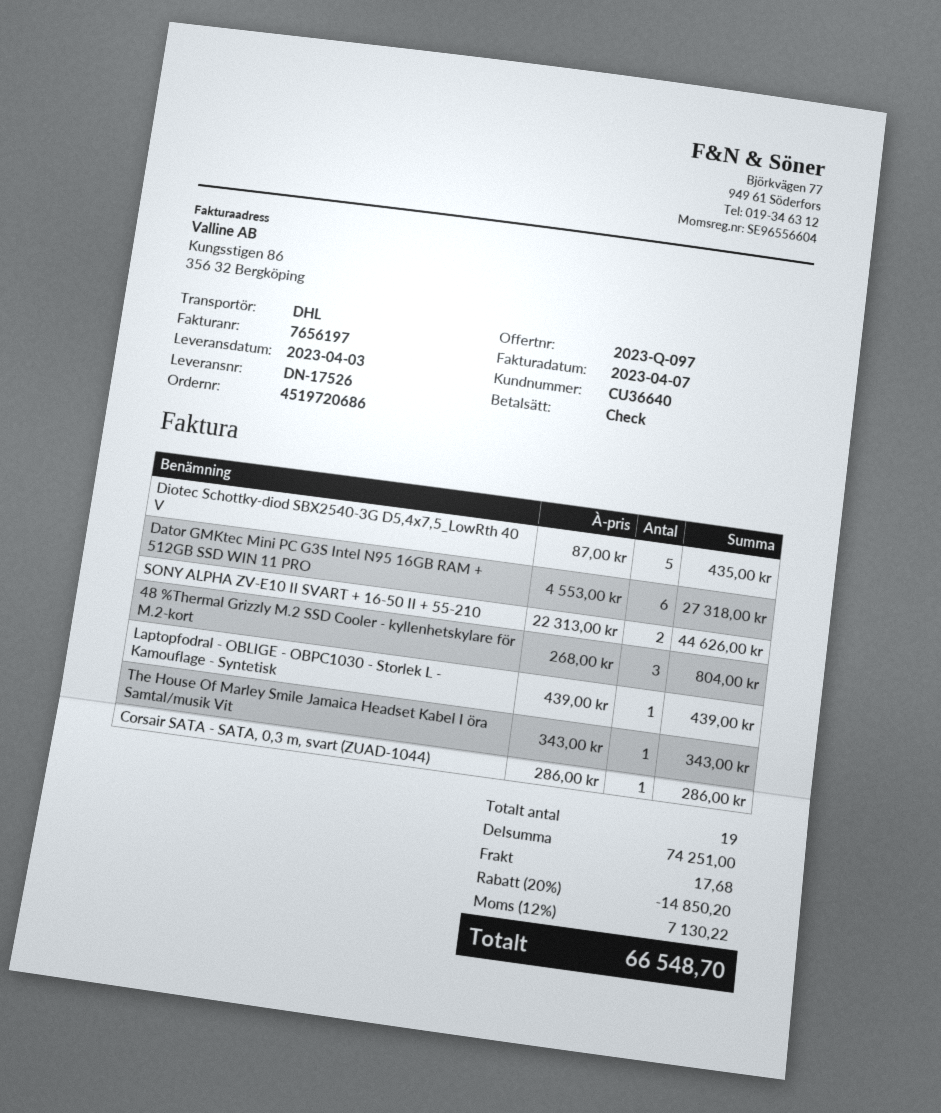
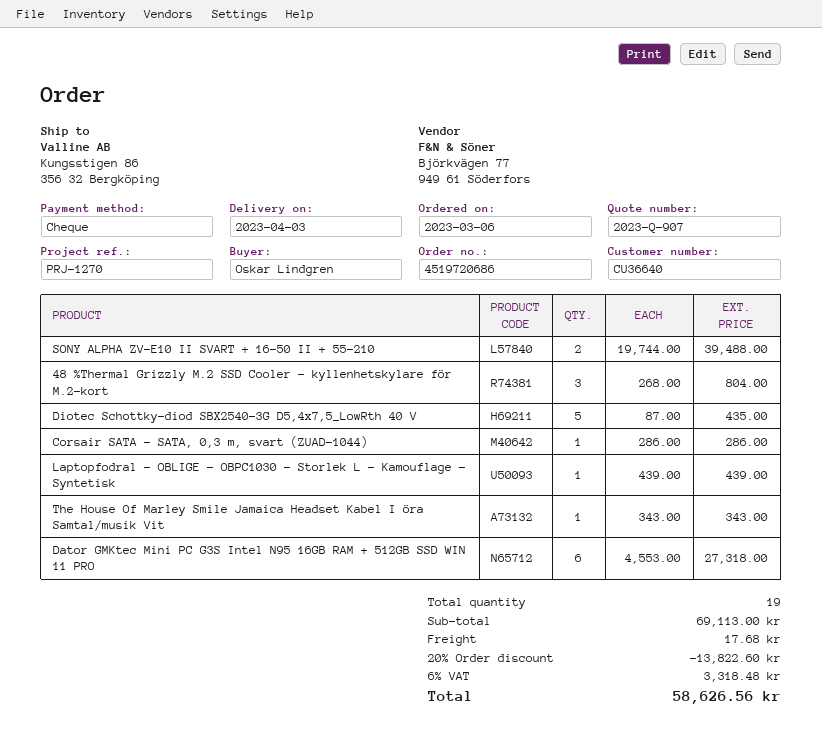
quote number: 2023-Q-097 -> 2023-Q-907
SONY ALPHA ZV-E10 II SVART + 16-50 II + 55-210: 2 x 22313.00 = 44626.00 -> 2 x 19744.00 = 39488.00
subtotal: 74251.00 -> 69113.00
discount: 20% = 14850.20 -> 20% = 13822.60
tax: 12% = 7130.22 -> 6% = 3318.48
total: 66548.70 -> 58626.56

